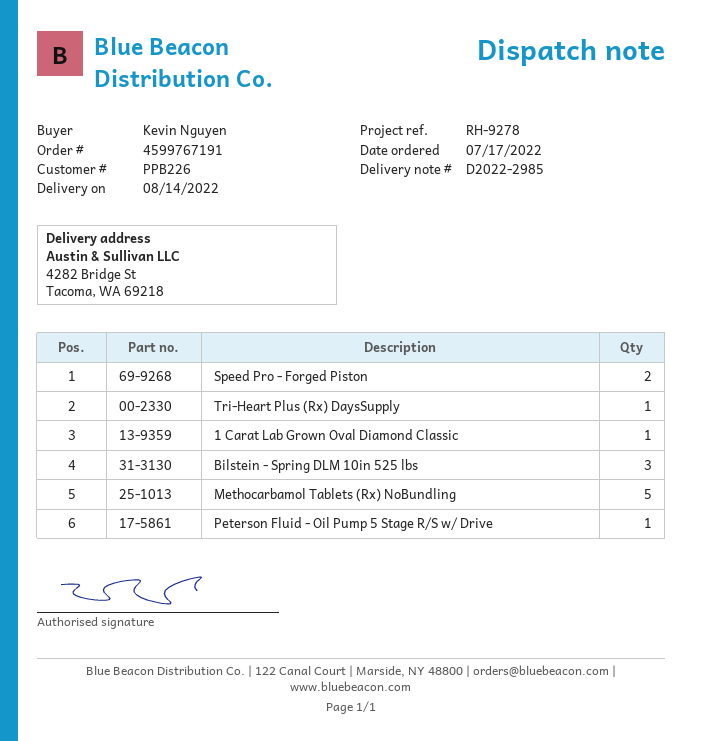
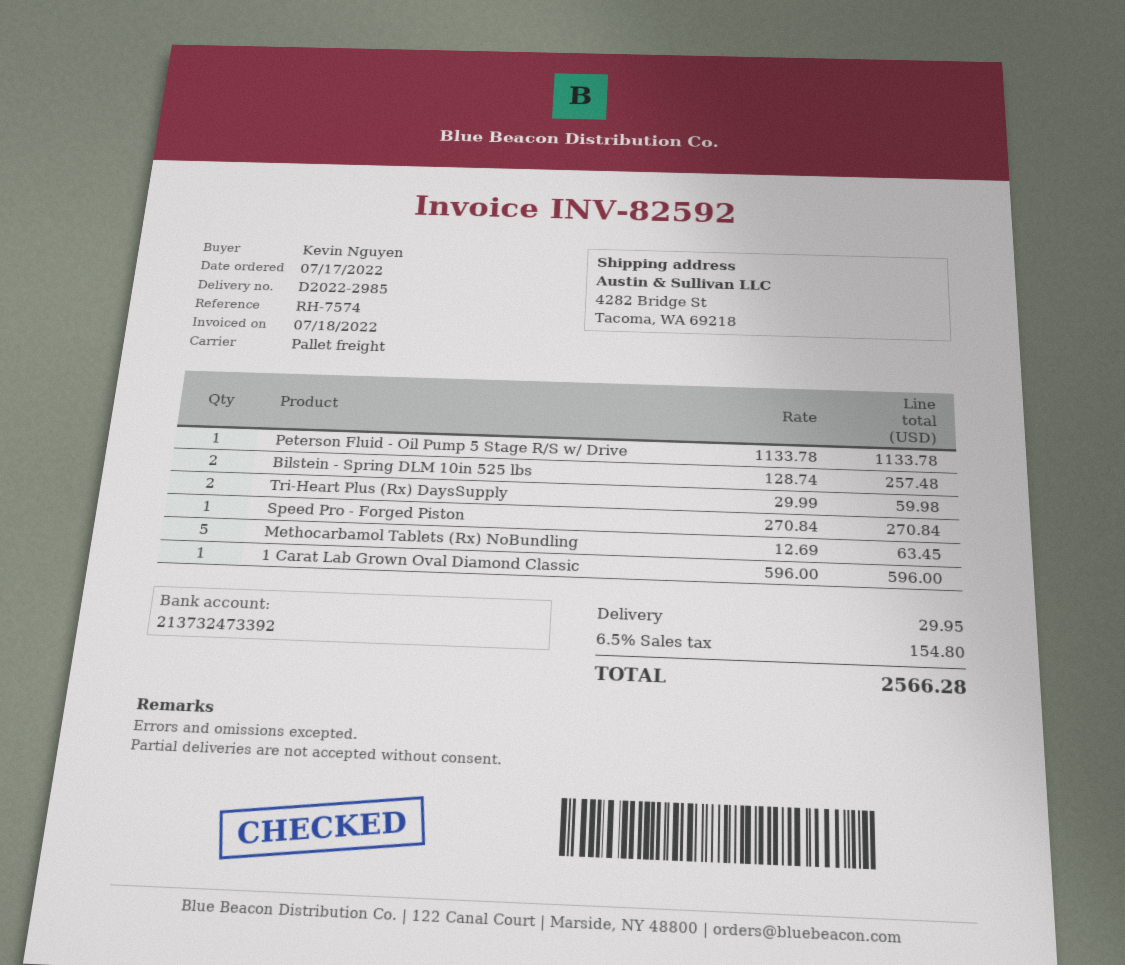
reference: RH-9278 -> RH-7574
Speed Pro - Forged Piston: 2 -> 1
Tri-Heart Plus (Rx) DaysSupply: 1 -> 2
Bilstein - Spring DLM 10in 525 lbs: 3 -> 2

